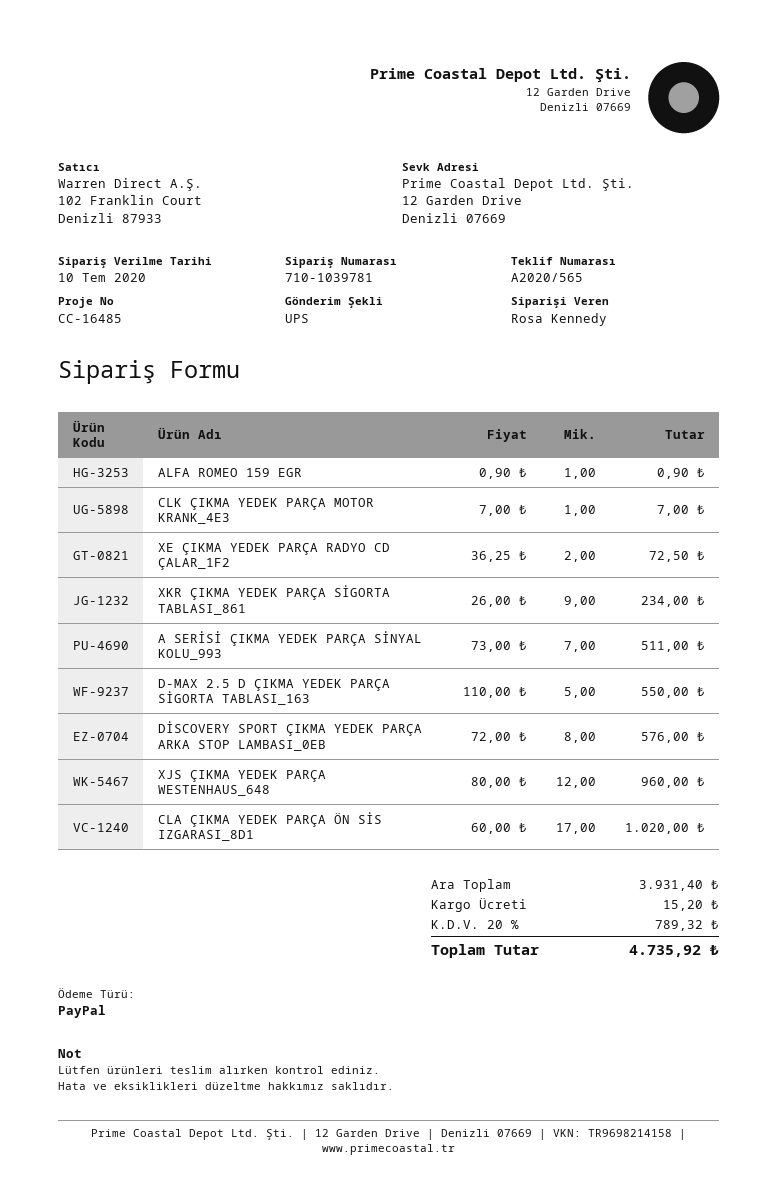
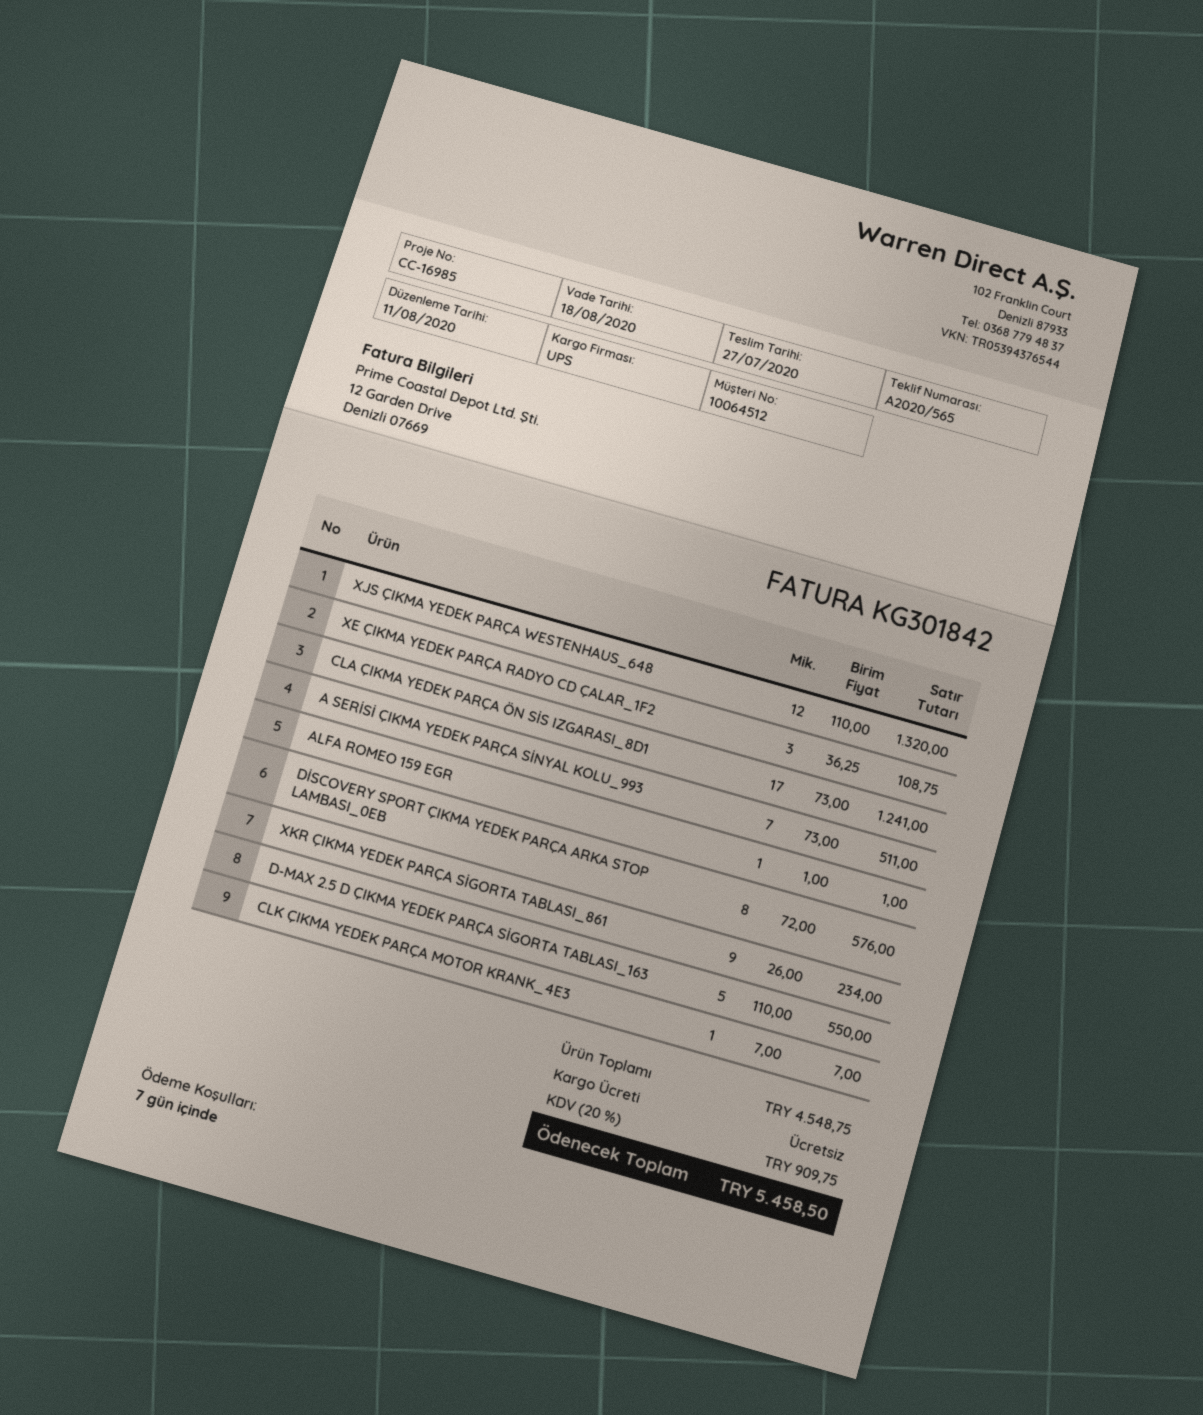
reference: CC-16485 -> CC-16985
ALFA ROMEO 159 EGR: 1 x 0.90 = 0.90 -> 1 x 1.00 = 1.00
XE ÇIKMA YEDEK PARÇA RADYO CD ÇALAR_1F2: 2 x 36.25 = 72.50 -> 3 x 36.25 = 108.75
XJS ÇIKMA YEDEK PARÇA WESTENHAUS_648: 12 x 80.00 = 960.00 -> 12 x 110.00 = 1320.00
CLA ÇIKMA YEDEK PARÇA ÖN SİS IZGARASI_8D1: 17 x 60.00 = 1020.00 -> 17 x 73.00 = 1241.00
subtotal: 3931.40 -> 4548.75
shipping: 15.20 -> 0.00
tax: 20% = 789.32 -> 20% = 909.75
total: 4735.92 -> 5458.50

